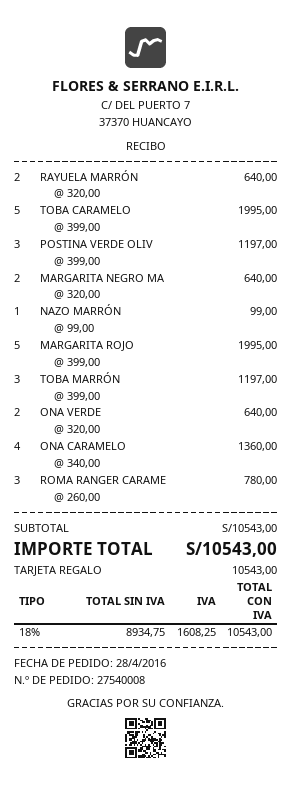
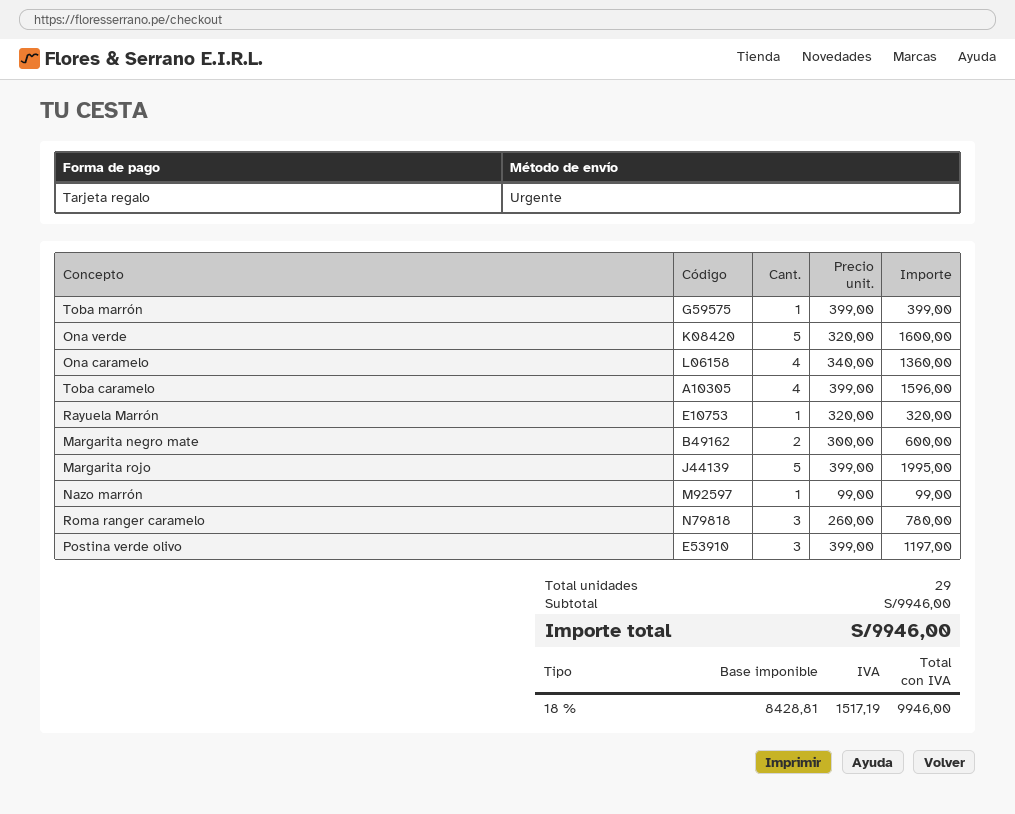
RAYUELA MARRÓN: 2 x 320.00 = 640.00 -> 1 x 320.00 = 320.00
TOBA CARAMELO: 5 x 399.00 = 1995.00 -> 4 x 399.00 = 1596.00
MARGARITA NEGRO MA: 2 x 320.00 = 640.00 -> 2 x 300.00 = 600.00
TOBA MARRÓN: 3 x 399.00 = 1197.00 -> 1 x 399.00 = 399.00
ONA VERDE: 2 x 320.00 = 640.00 -> 5 x 320.00 = 1600.00
subtotal: 10543.00 -> 9946.00
net: 8934.75 -> 8428.81
tax: 18% = 1608.25 -> 18% = 1517.19
total: 10543.00 -> 9946.00

